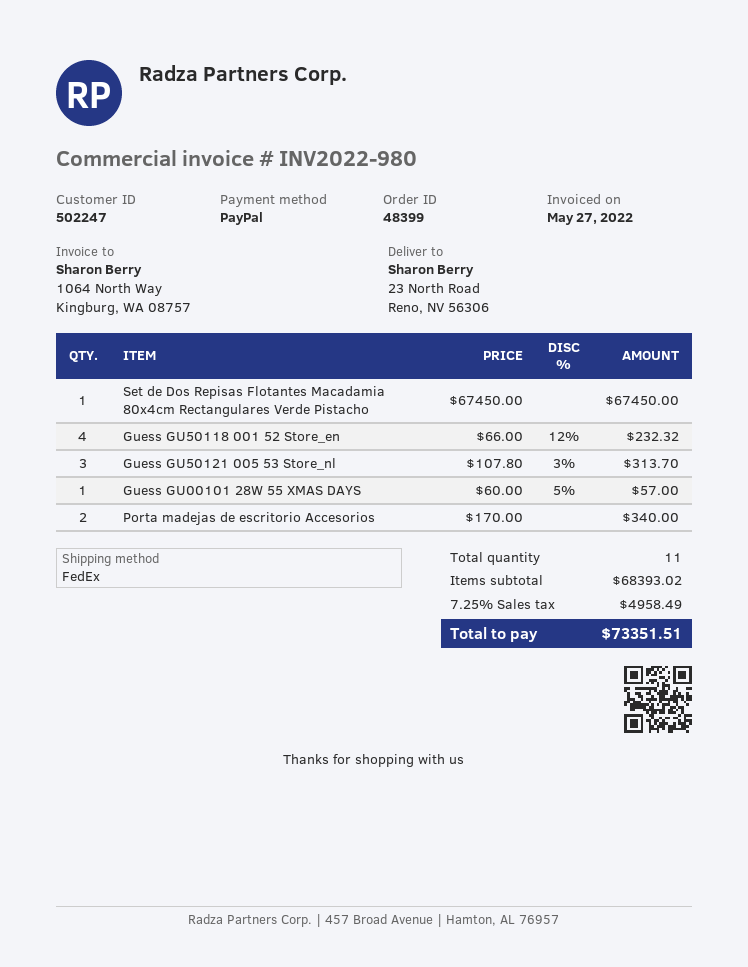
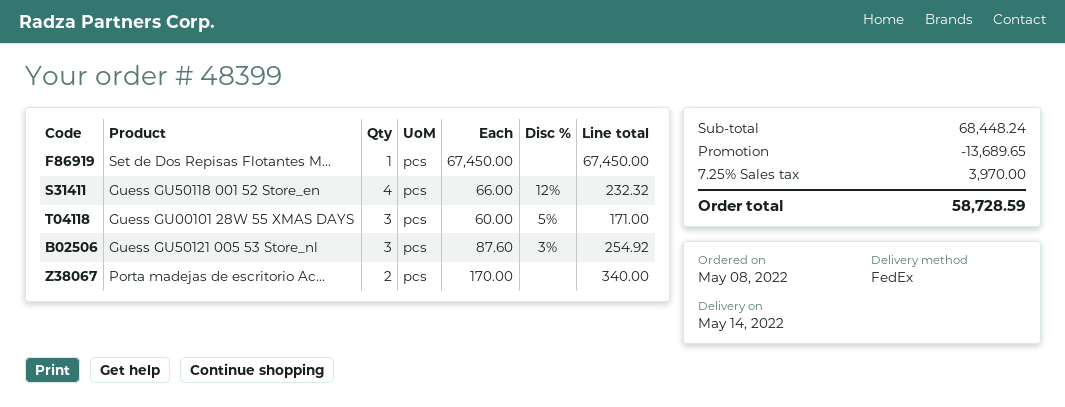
Guess GU50121 005 53 Store_nl: 3 x 107.80 - 3% = 313.70 -> 3 x 87.60 - 3% = 254.92
Guess GU00101 28W 55 XMAS DAYS: 1 x 60.00 - 5% = 57.00 -> 3 x 60.00 - 5% = 171.00
subtotal: 68393.02 -> 68448.24
discount: none -> 13689.65
tax: 7.25% = 4958.49 -> 7.25% = 3970.00
total: 73351.51 -> 58728.59

